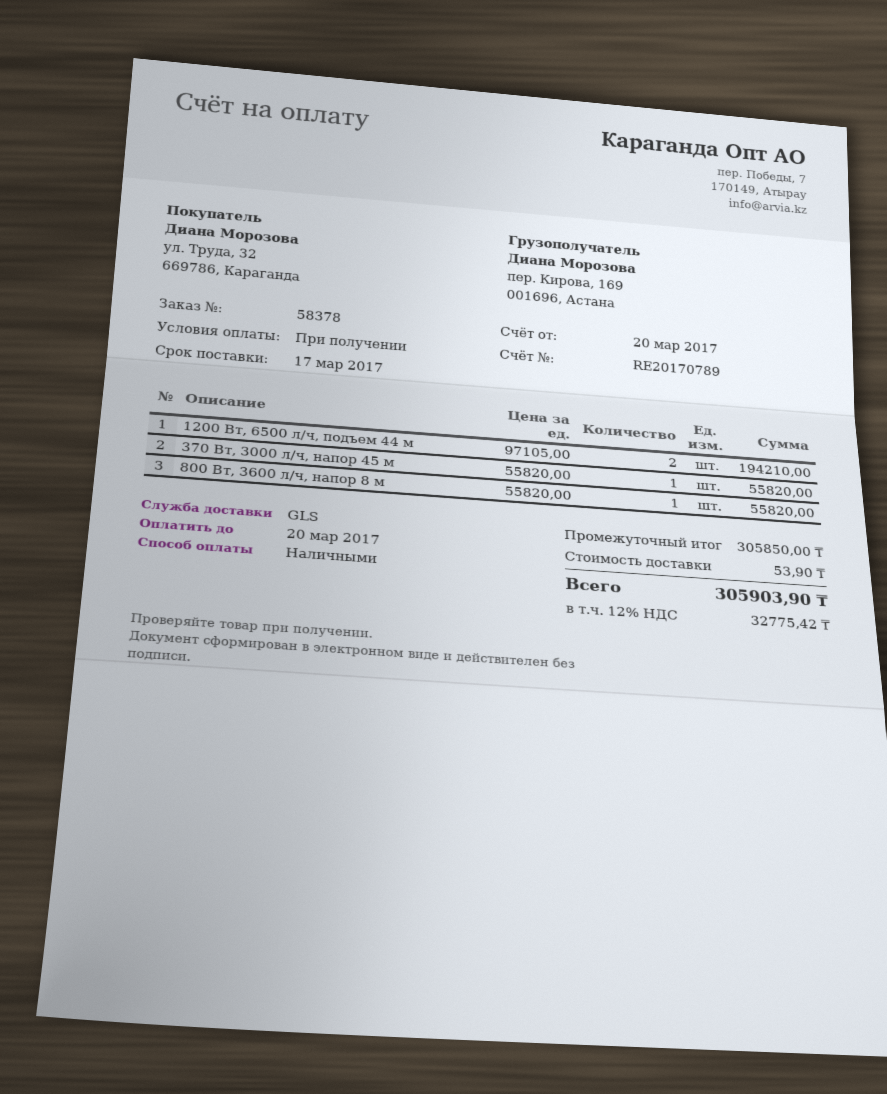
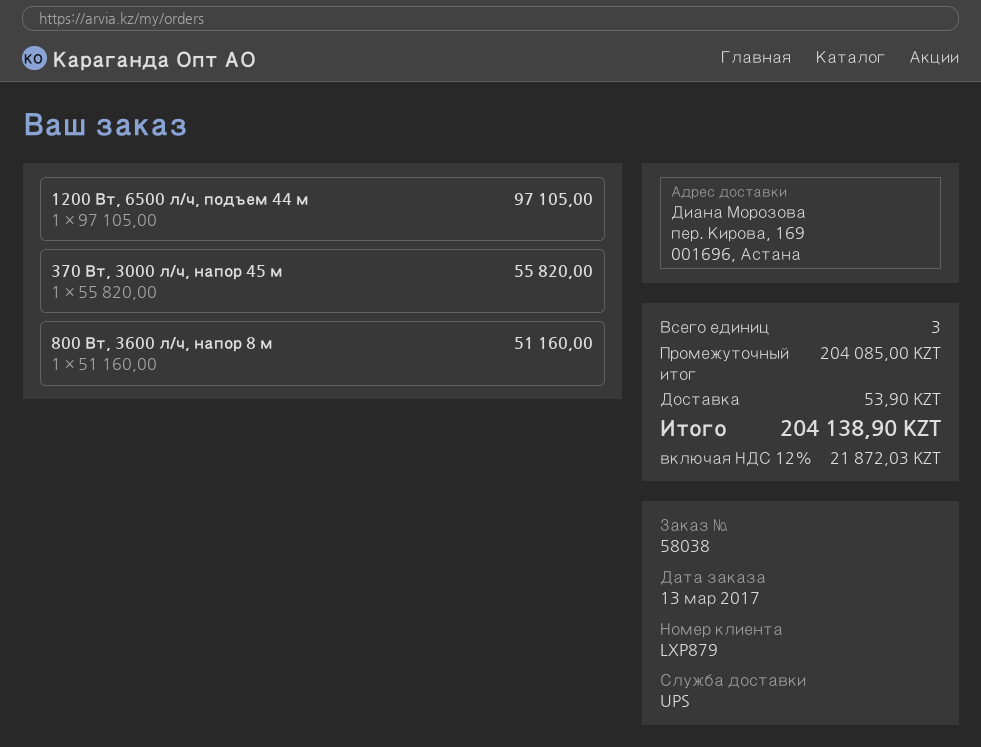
order number: 58378 -> 58038
shipping method: GLS -> UPS
1200 Вт, 6500 л/ч, подъем 44 м: 2 x 97105.00 = 194210.00 -> 1 x 97105.00 = 97105.00
800 Вт, 3600 л/ч, напор 8 м: 1 x 55820.00 = 55820.00 -> 1 x 51160.00 = 51160.00
subtotal: 305850.00 -> 204085.00
tax: 12% = 32775.42 -> 12% = 21872.03
total: 305903.90 -> 204138.90

